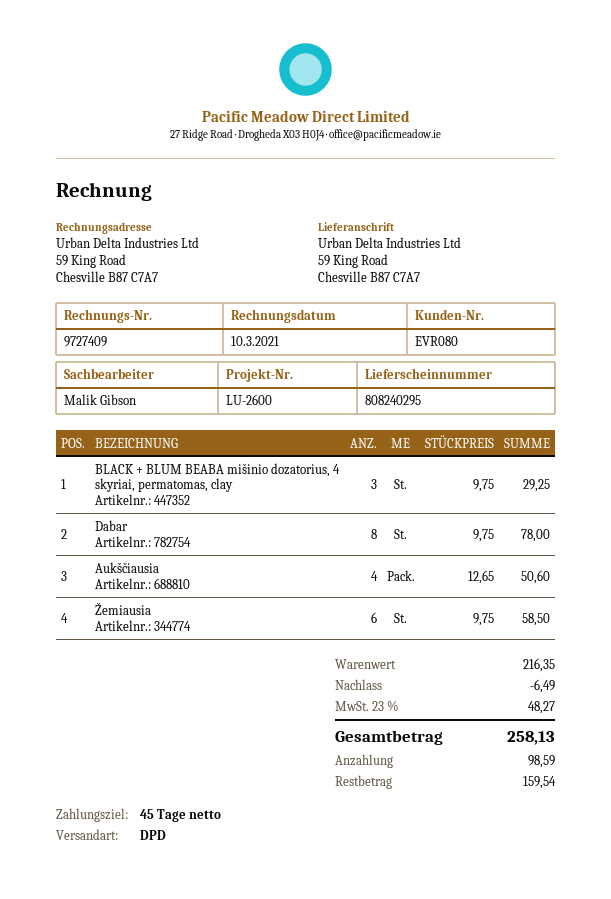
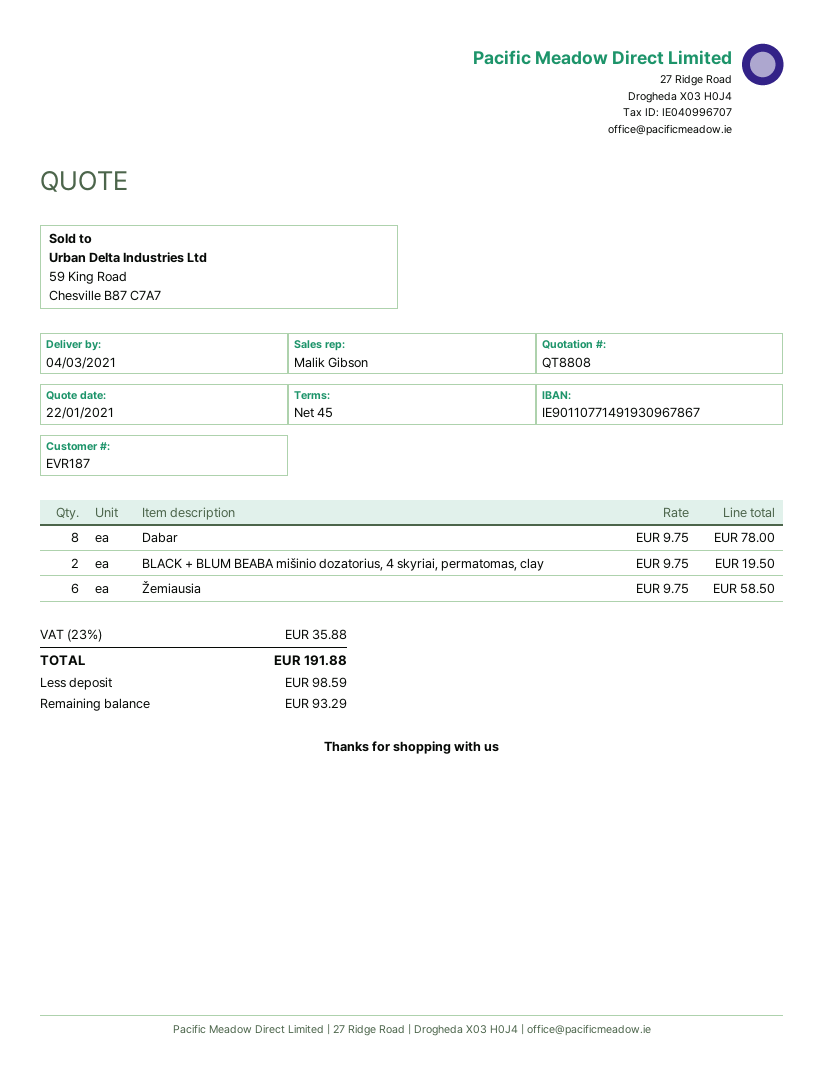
customer number: EVR080 -> EVR187
BLACK + BLUM BEABA mišinio dozatorius, 4 skyriai, permatomas, clay: 3 x 9.75 = 29.25 -> 2 x 9.75 = 19.50
Aukščiausia: 4 x 12.65 = 50.60 -> none
discount: 6.49 -> none
tax: 23% = 48.27 -> 23% = 35.88
total: 258.13 -> 191.88
balance: 159.54 -> 93.29

